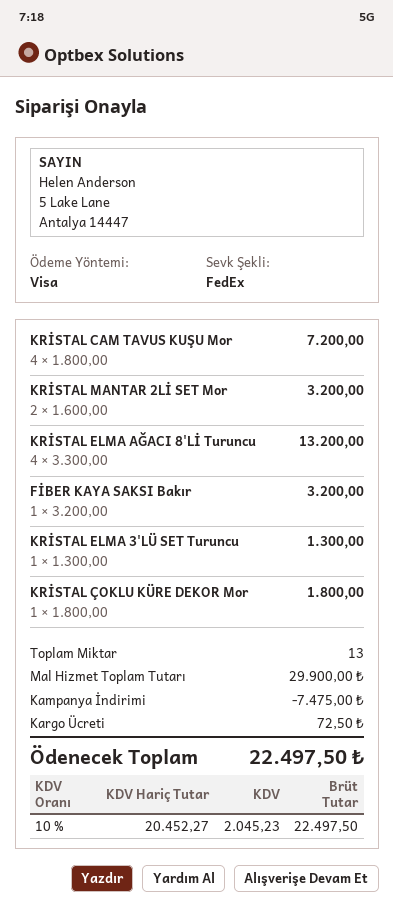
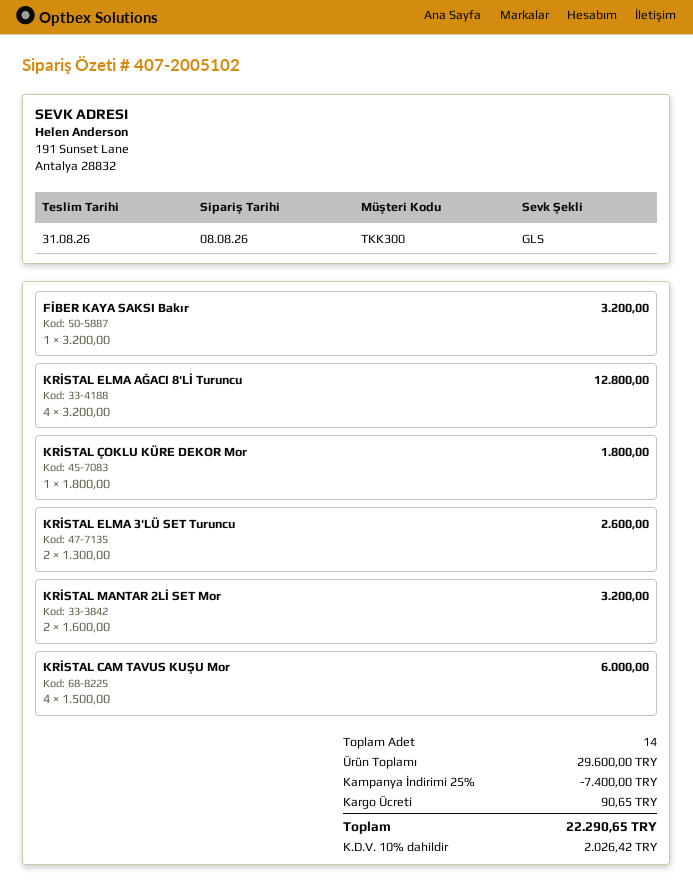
shipping method: FedEx -> GLS
KRİSTAL CAM TAVUS KUŞU Mor: 4 x 1800.00 = 7200.00 -> 4 x 1500.00 = 6000.00
KRİSTAL ELMA AĞACI 8'Lİ Turuncu: 4 x 3300.00 = 13200.00 -> 4 x 3200.00 = 12800.00
KRİSTAL ELMA 3'LÜ SET Turuncu: 1 x 1300.00 = 1300.00 -> 2 x 1300.00 = 2600.00
total quantity: 13 -> 14
subtotal: 29900.00 -> 29600.00
discount: 7475.00 -> 7400.00
shipping: 72.50 -> 90.65
tax: 10% = 2045.23 -> 10% = 2026.42
total: 22497.50 -> 22290.65

